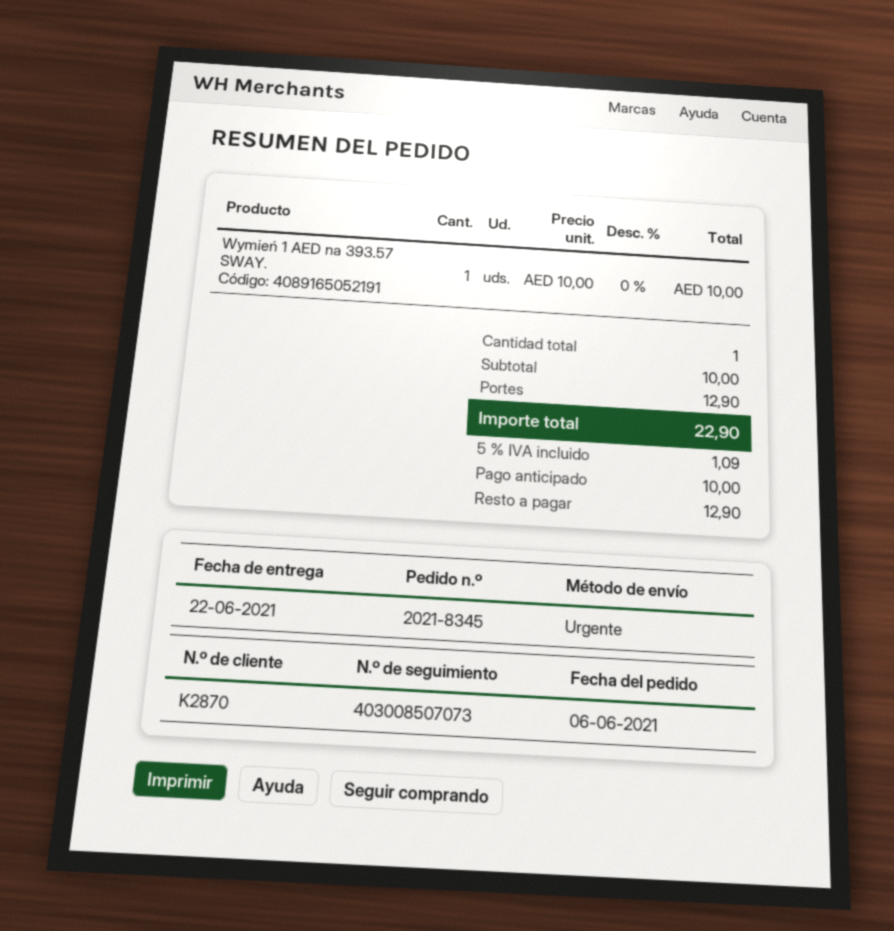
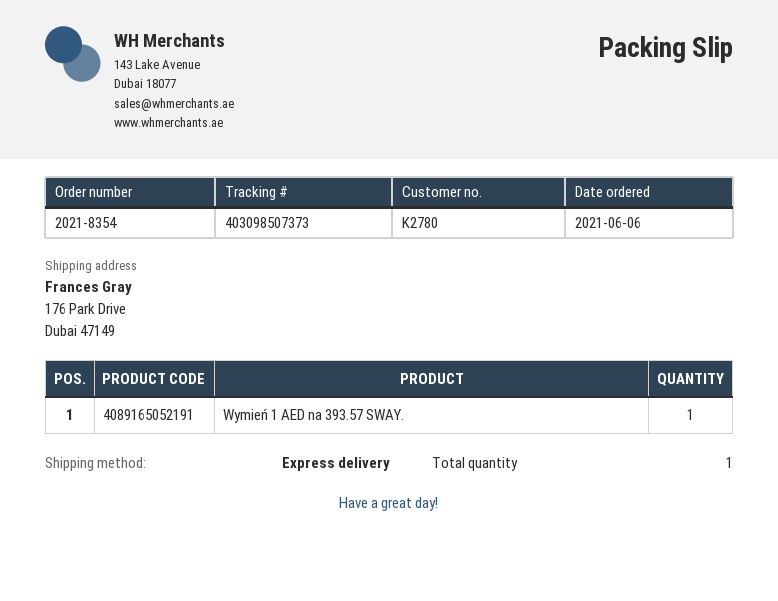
order number: 2021-8345 -> 2021-8354
customer number: K2870 -> K2780
tracking number: 403008507073 -> 403098507373

